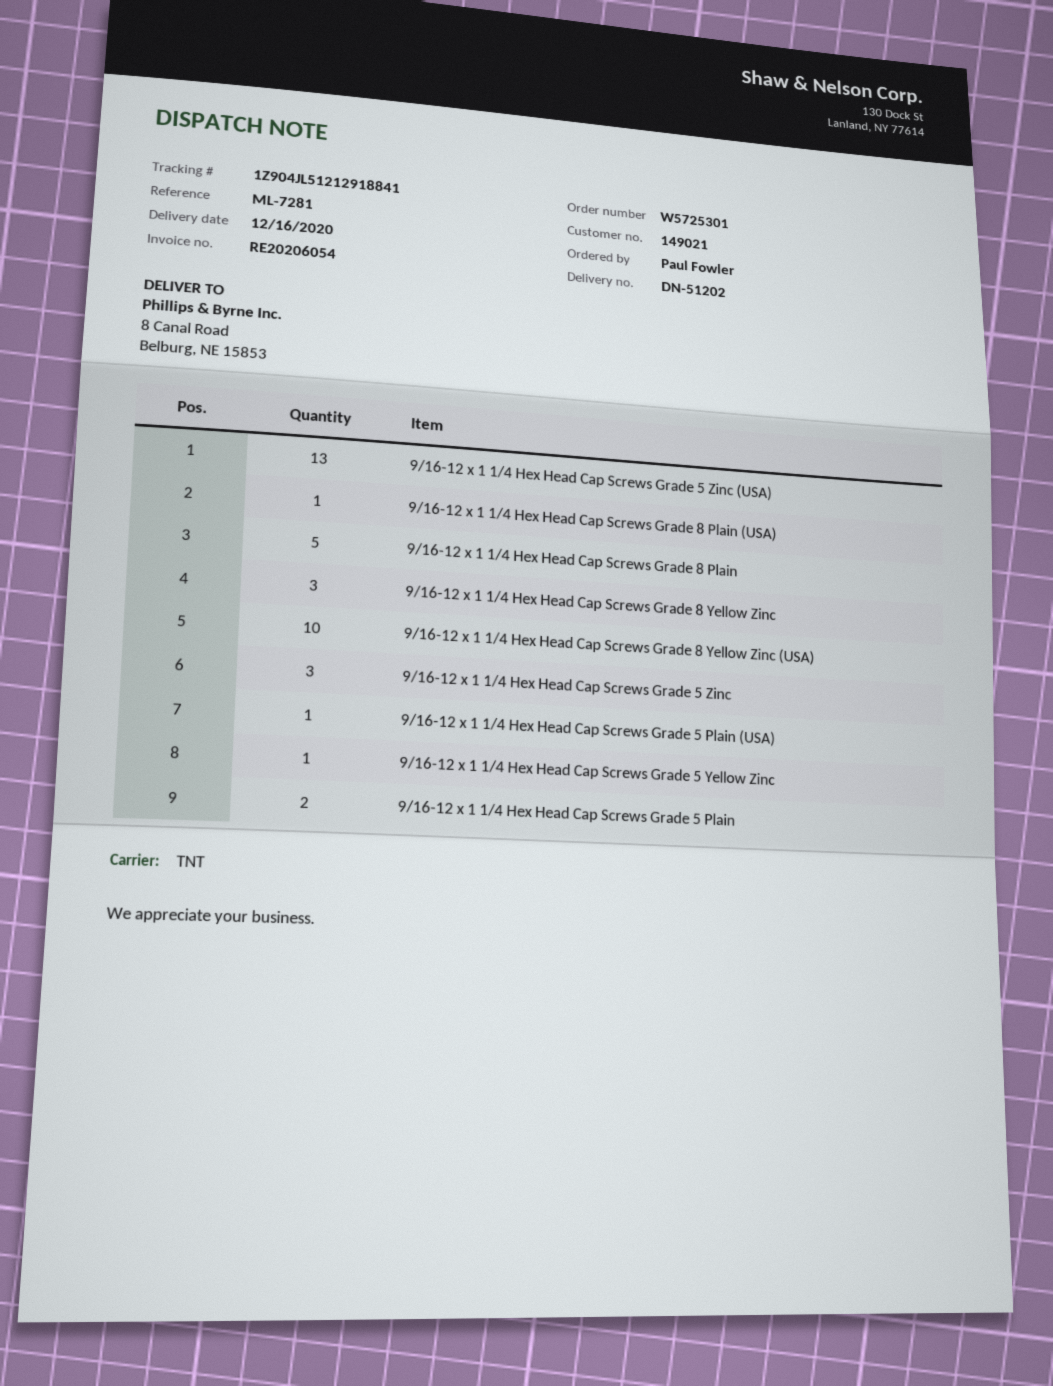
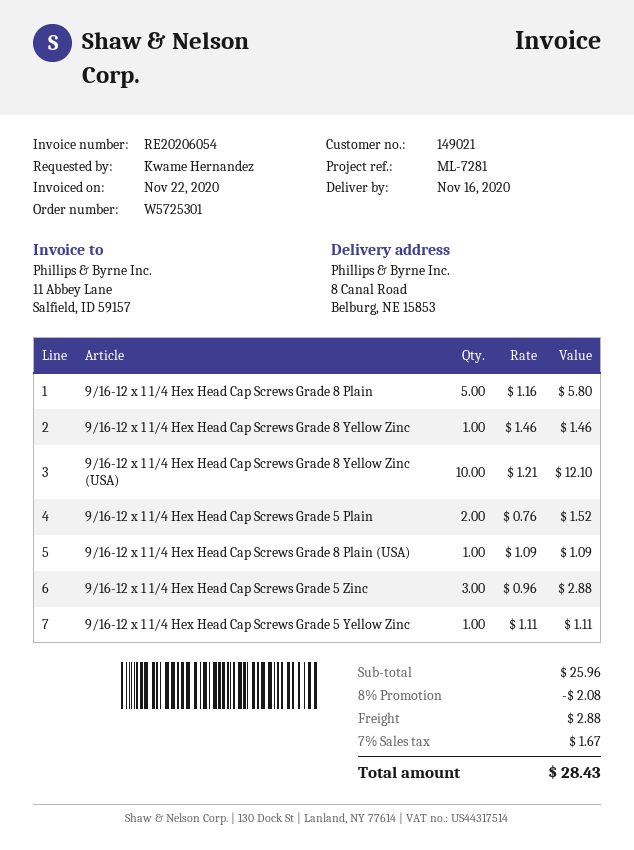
delivery date: 2020-12-16 -> 2020-11-16
ordered by: Paul Fowler -> Kwame Hernandez
9/16-12 x 1 1/4 Hex Head Cap Screws Grade 5 Zinc (USA): 13 -> none
9/16-12 x 1 1/4 Hex Head Cap Screws Grade 8 Yellow Zinc: 3 -> 1
9/16-12 x 1 1/4 Hex Head Cap Screws Grade 5 Plain (USA): 1 -> none

